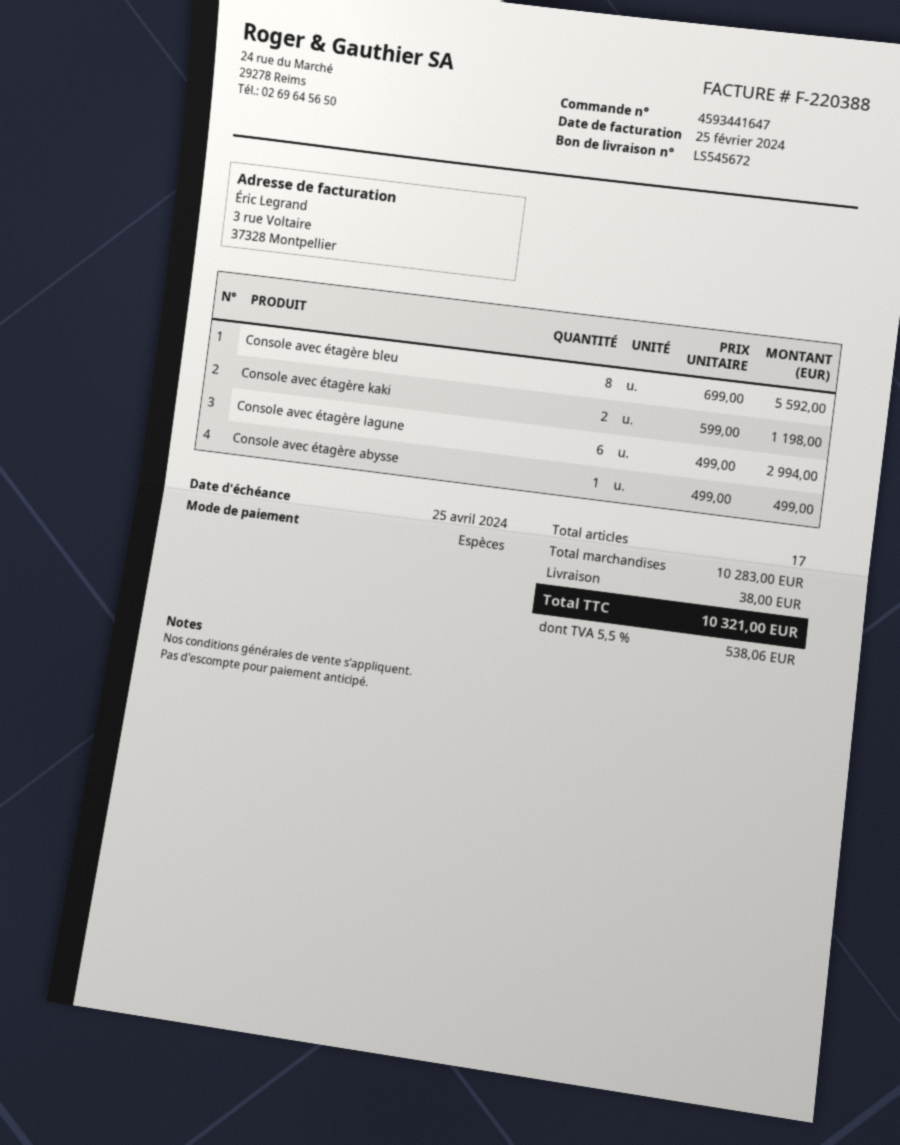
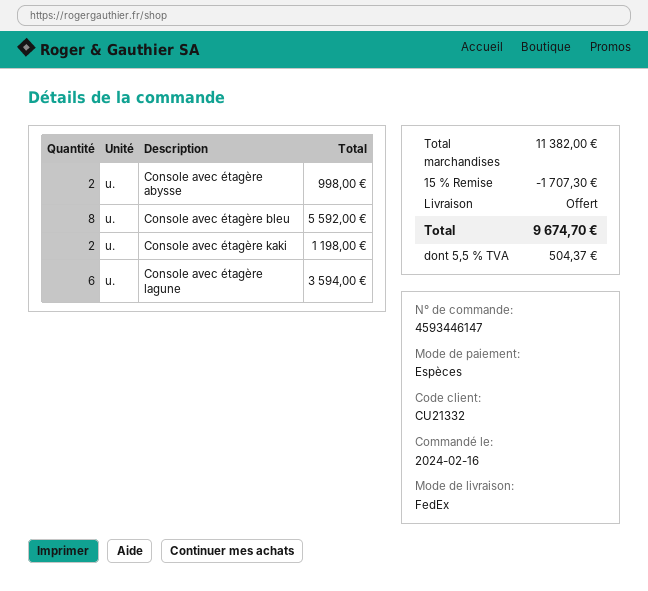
order number: 4593441647 -> 4593446147
Console avec étagère lagune: 6 for 2994.00 -> 6 for 3594.00
Console avec étagère abysse: 1 for 499.00 -> 2 for 998.00
subtotal: 10283.00 -> 11382.00
discount: none -> 15% = 1707.30
shipping: 38.00 -> 0.00
tax: 5.5% = 538.06 -> 5.5% = 504.37
total: 10321.00 -> 9674.70

